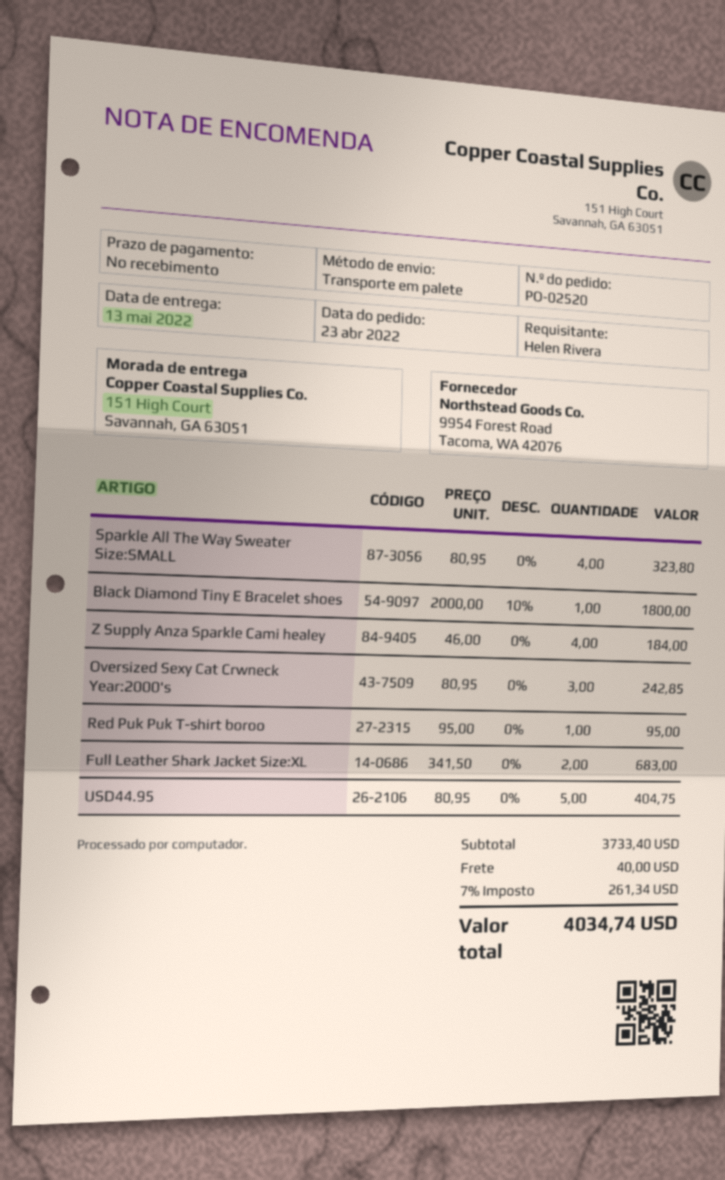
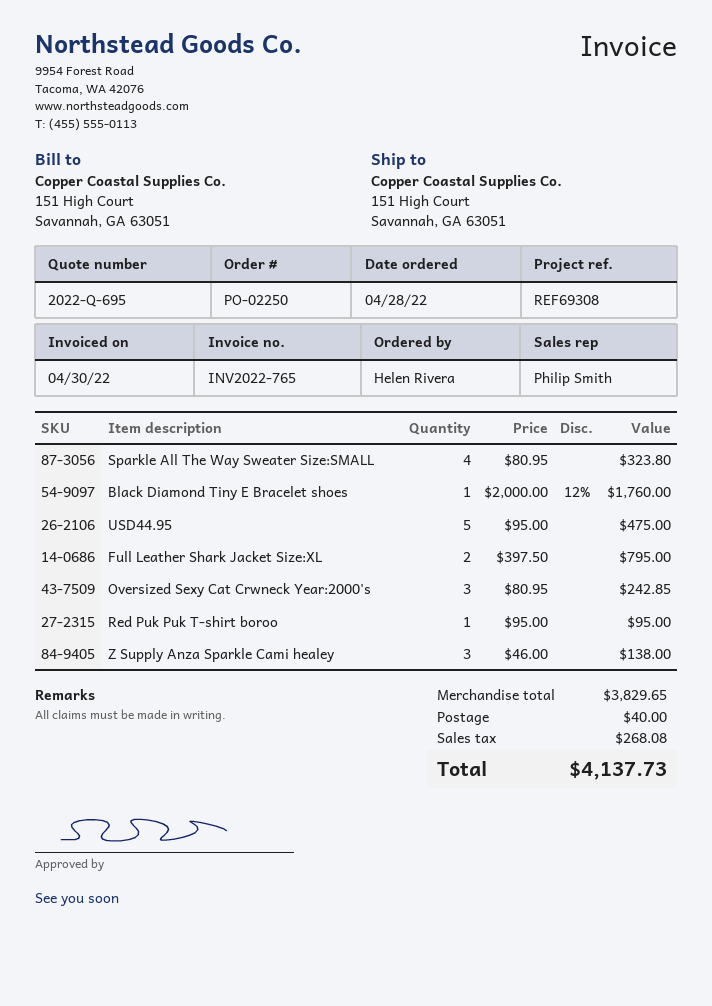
order number: PO-02520 -> PO-02250
order date: 2022-04-23 -> 2022-04-28
Black Diamond Tiny E Bracelet shoes: 1 x 2000.00 - 10% = 1800.00 -> 1 x 2000.00 - 12% = 1760.00
Z Supply Anza Sparkle Cami healey: 4 x 46.00 = 184.00 -> 3 x 46.00 = 138.00
Full Leather Shark Jacket Size:XL: 2 x 341.50 = 683.00 -> 2 x 397.50 = 795.00
USD44.95: 5 x 80.95 = 404.75 -> 5 x 95.00 = 475.00
subtotal: 3733.40 -> 3829.65
tax: 261.34 -> 268.08
total: 4034.74 -> 4137.73

